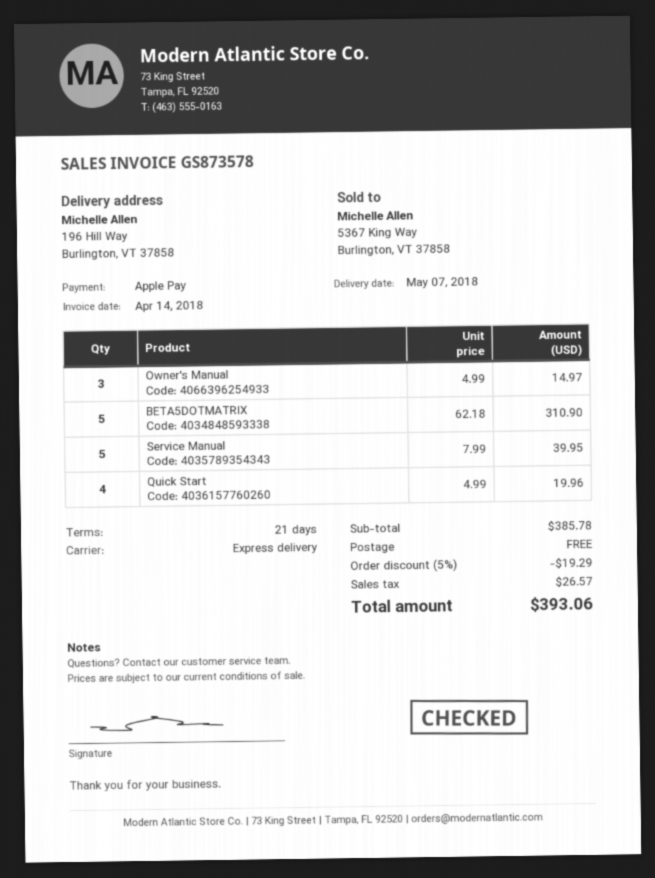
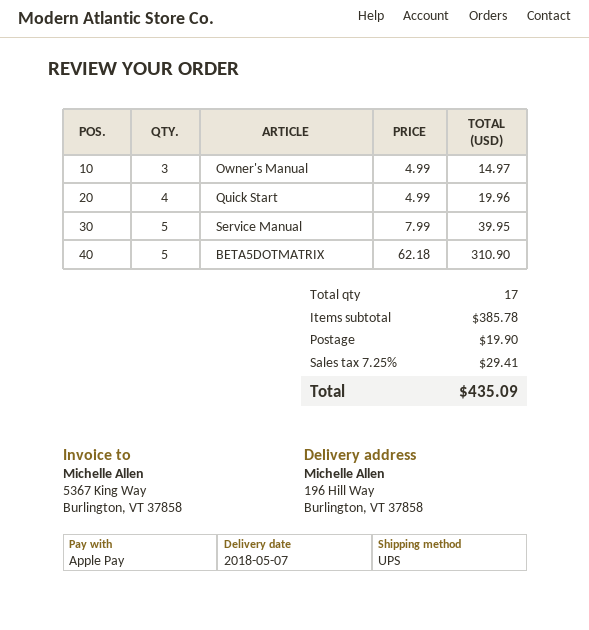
shipping method: express -> UPS
discount: 5% = 19.29 -> none
shipping: 0.00 -> 19.90
tax: 26.57 -> 29.41
total: 393.06 -> 435.09

